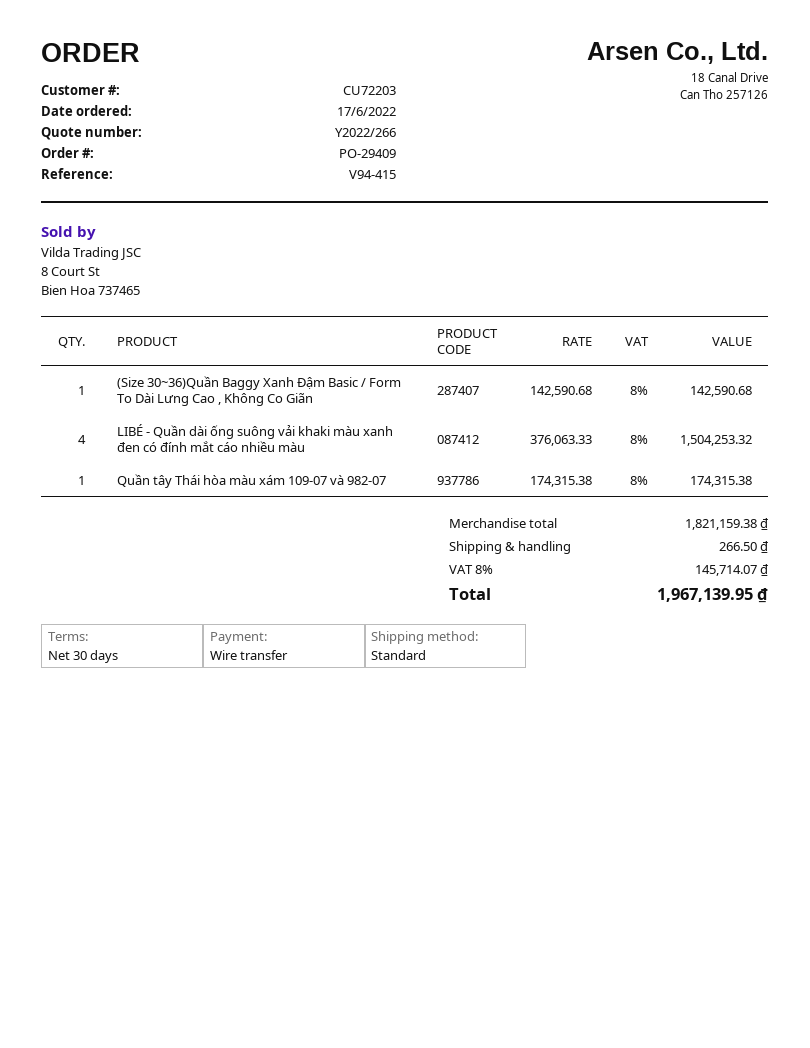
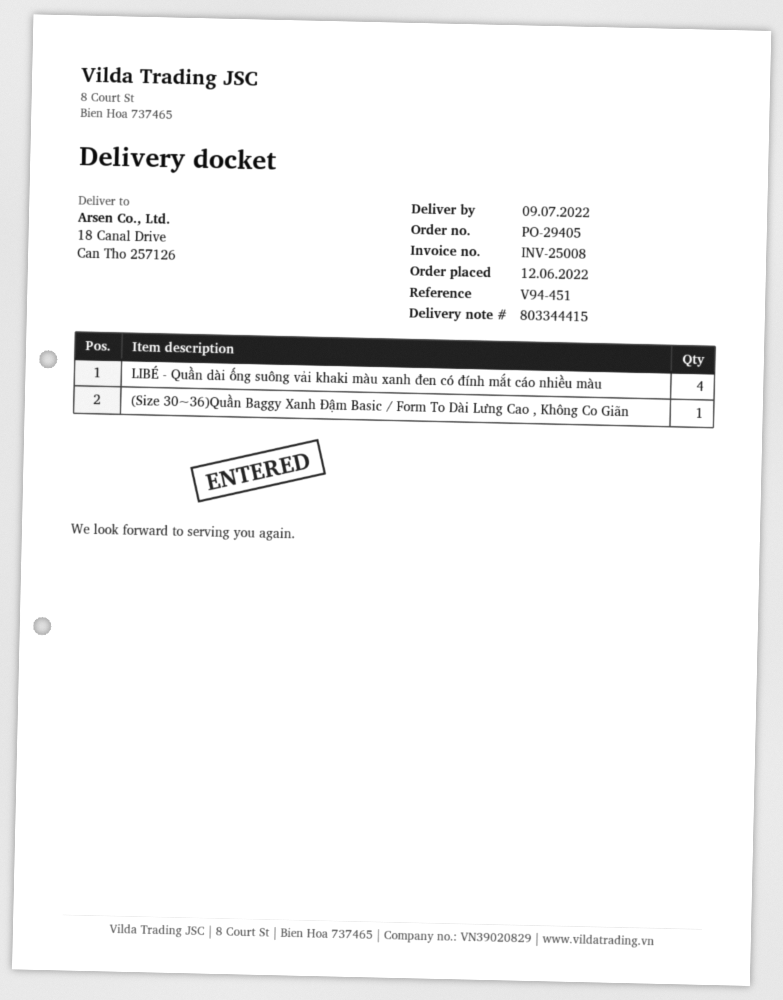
order number: PO-29409 -> PO-29405
order date: 2022-06-17 -> 2022-06-12
reference: V94-415 -> V94-451
Quần tây Thái hòa màu xám 109-07 và 982-07: 1 -> none

